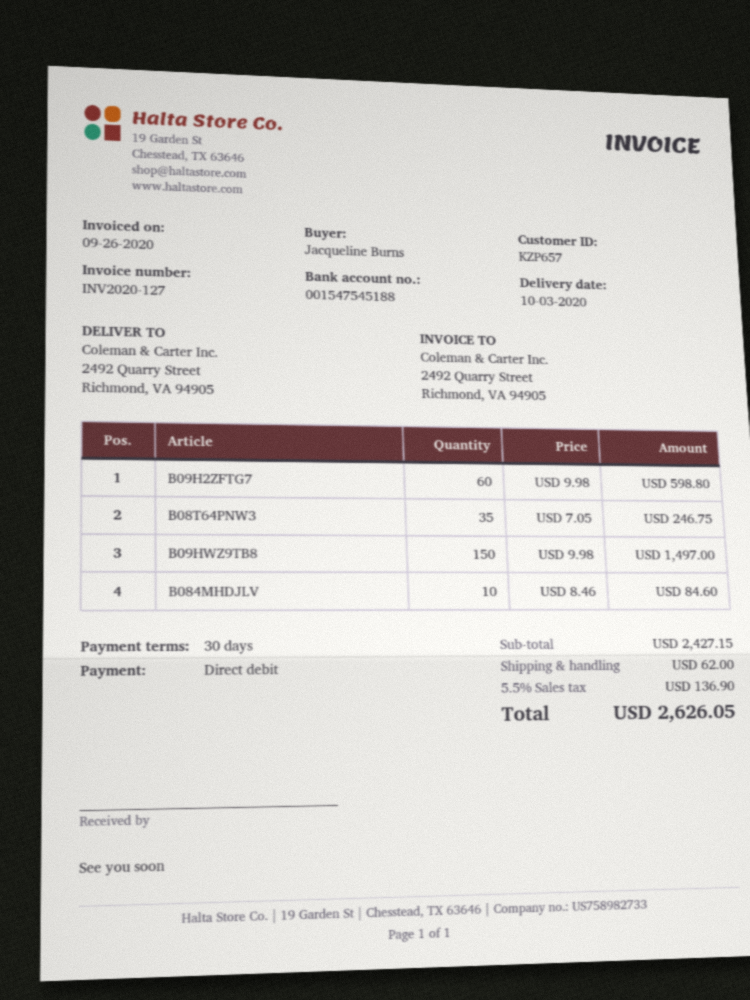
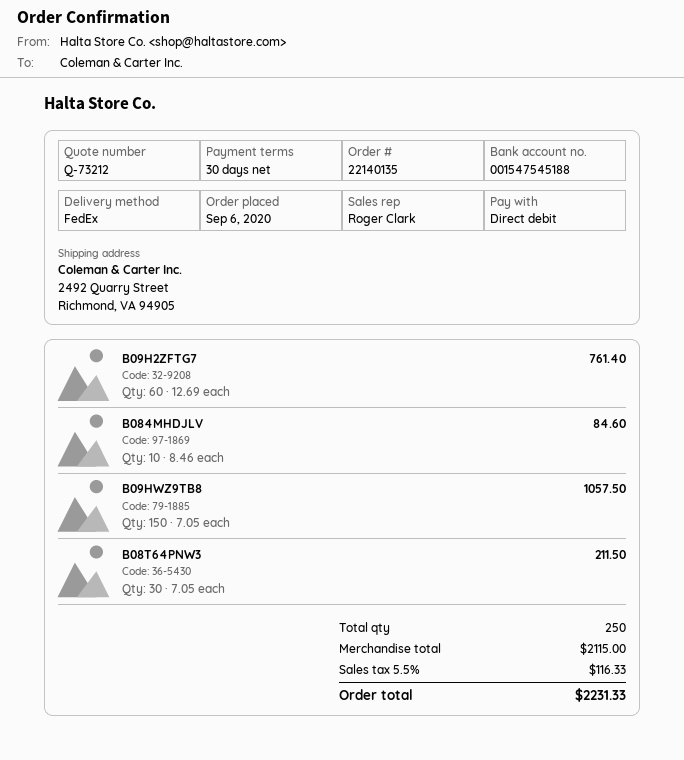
B09H2ZFTG7: 60 x 9.98 = 598.80 -> 60 x 12.69 = 761.40
B08T64PNW3: 35 x 7.05 = 246.75 -> 30 x 7.05 = 211.50
B09HWZ9TB8: 150 x 9.98 = 1497.00 -> 150 x 7.05 = 1057.50
subtotal: 2427.15 -> 2115.00
shipping: 62.00 -> none
tax: 5.5% = 136.90 -> 5.5% = 116.33
total: 2626.05 -> 2231.33

